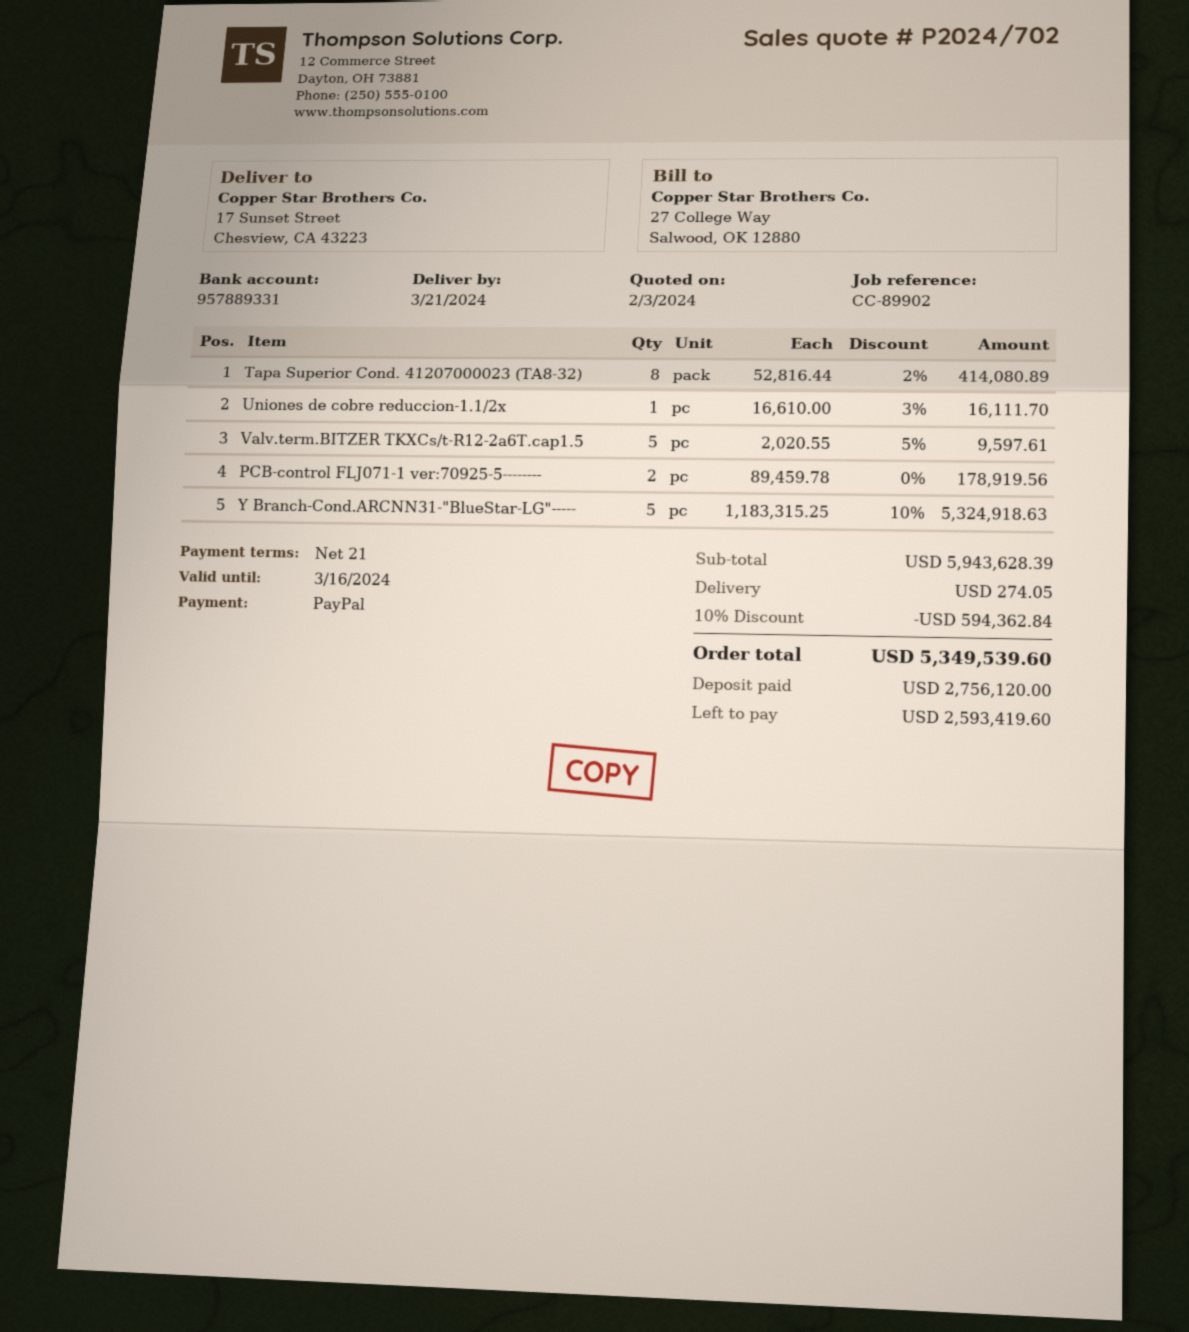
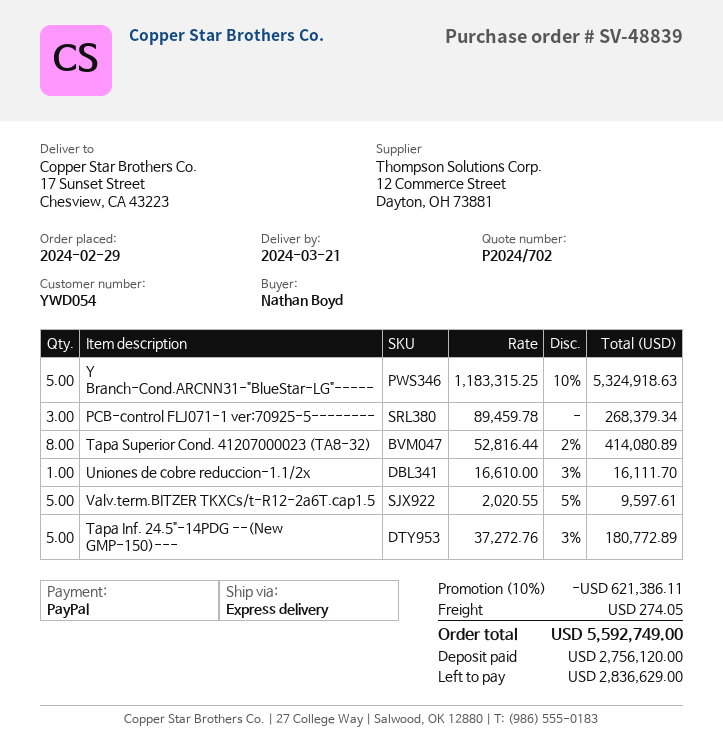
PCB-control FLJ071-1 ver:70925-5--------: 2 x 89459.78 = 178919.56 -> 3 x 89459.78 = 268379.34
Tapa Inf. 24.5"-14PDG --(New GMP-150)---: none -> 5 x 37272.76 - 3% = 180772.89
discount: 10% = 594362.84 -> 10% = 621386.11
total: 5349539.60 -> 5592749.00
balance: 2593419.60 -> 2836629.00

